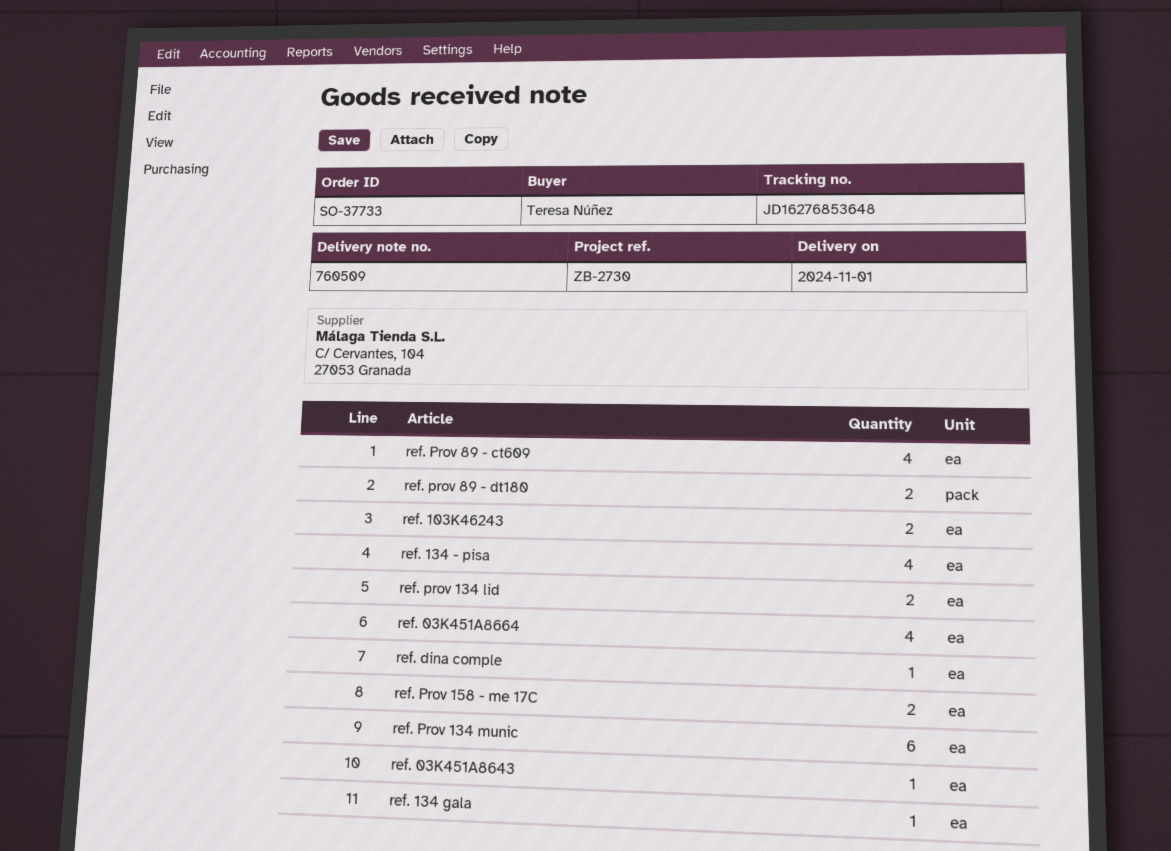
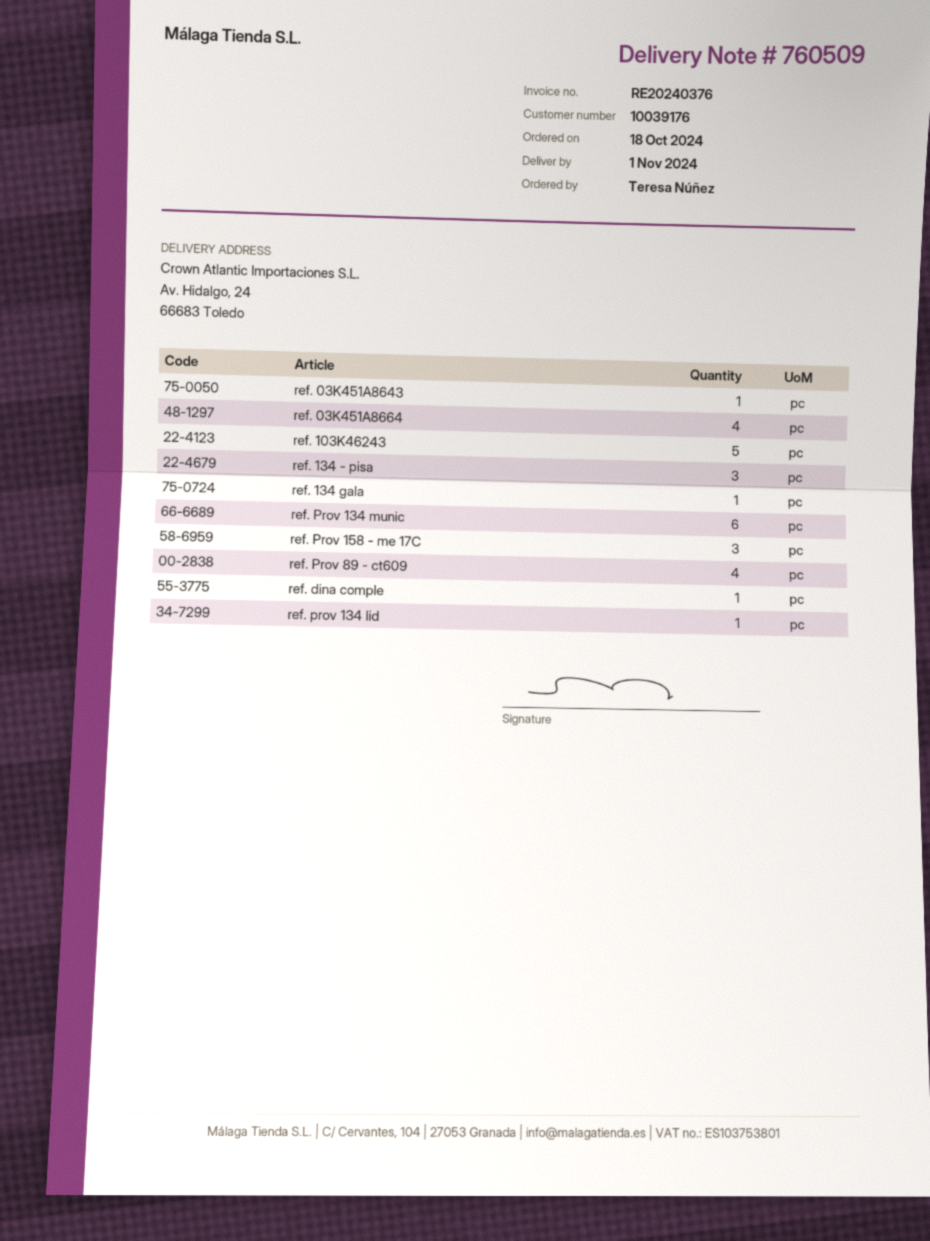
ref. prov 89 - dt180: 2 -> none
ref. 103K46243: 2 -> 5
ref. 134 - pisa: 4 -> 3
ref. prov 134 lid: 2 -> 1
ref. Prov 158 - me 17C: 2 -> 3

